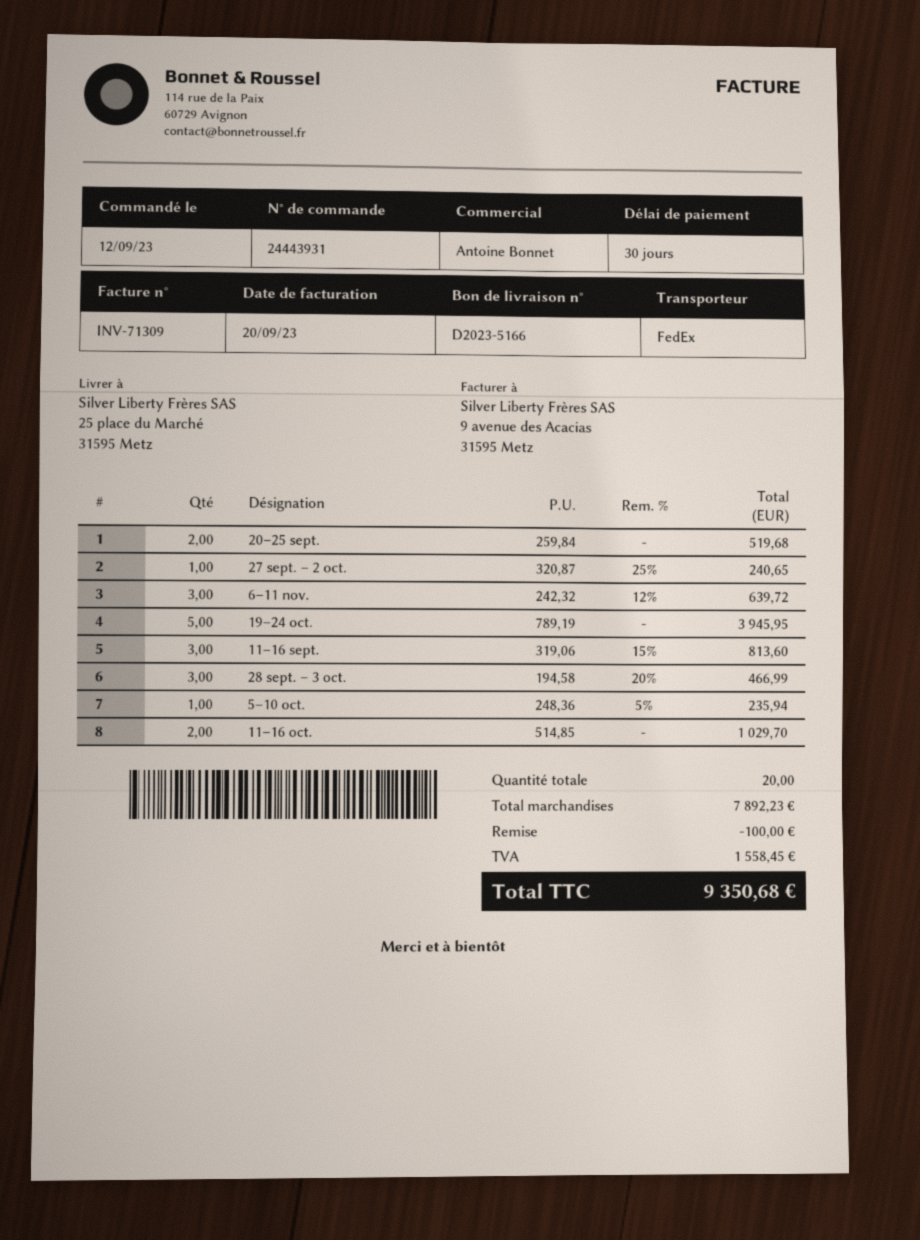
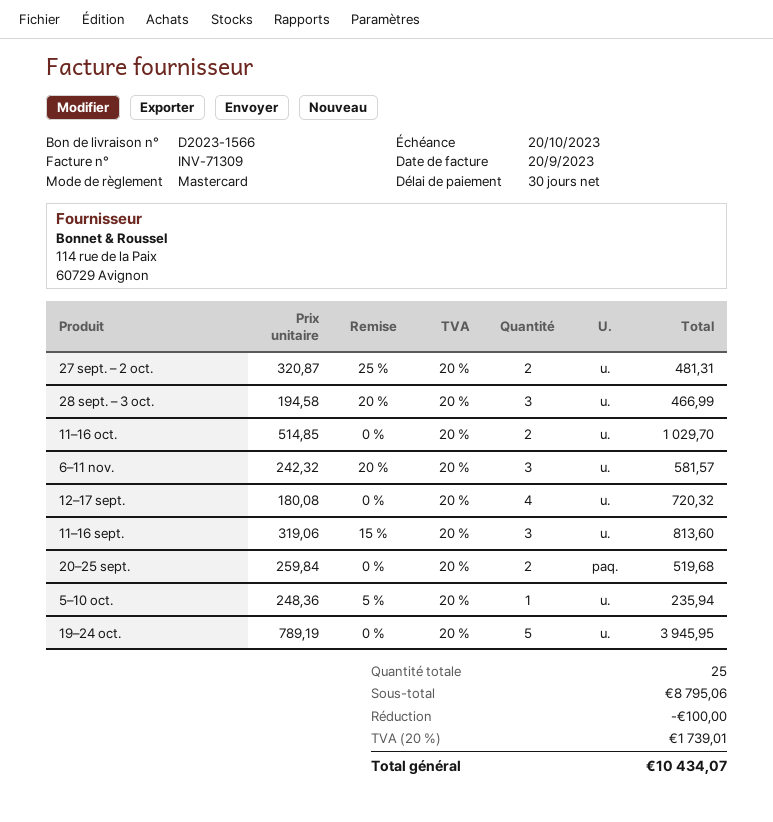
delivery note number: D2023-5166 -> D2023-1566
27 sept. – 2 oct.: 1 x 320.87 - 25% = 240.65 -> 2 x 320.87 - 25% = 481.31
6–11 nov.: 3 x 242.32 - 12% = 639.72 -> 3 x 242.32 - 20% = 581.57
12–17 sept.: none -> 4 x 180.08 = 720.32
total quantity: 20 -> 25
subtotal: 7892.23 -> 8795.06
tax: 1558.45 -> 1739.01
total: 9350.68 -> 10434.07

